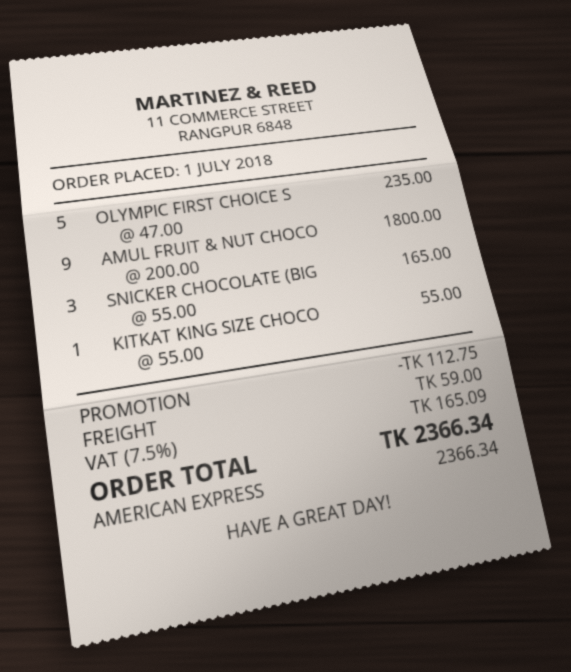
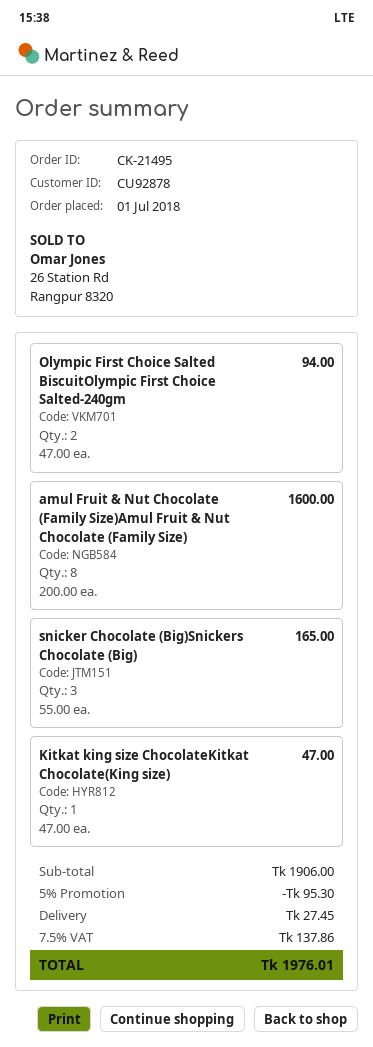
OLYMPIC FIRST CHOICE S: 5 x 47.00 = 235.00 -> 2 x 47.00 = 94.00
AMUL FRUIT & NUT CHOCO: 9 x 200.00 = 1800.00 -> 8 x 200.00 = 1600.00
KITKAT KING SIZE CHOCO: 1 x 55.00 = 55.00 -> 1 x 47.00 = 47.00
discount: 112.75 -> 95.30
shipping: 59.00 -> 27.45
tax: 7.5% = 165.09 -> 7.5% = 137.86
total: 2366.34 -> 1976.01

